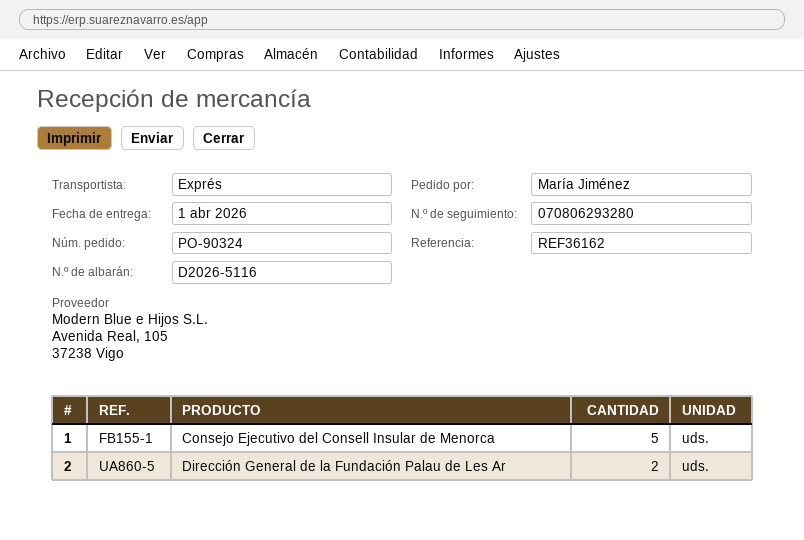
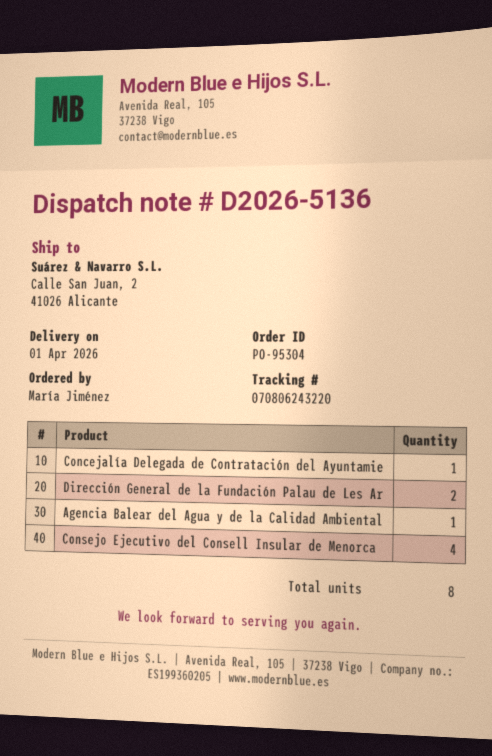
order number: PO-90324 -> PO-95304
delivery note number: D2026-5116 -> D2026-5136
tracking number: 070806293280 -> 070806243220
Consejo Ejecutivo del Consell Insular de Menorca: 5 -> 4
Concejalía Delegada de Contratación del Ayuntamie: none -> 1
Agencia Balear del Agua y de la Calidad Ambiental: none -> 1

